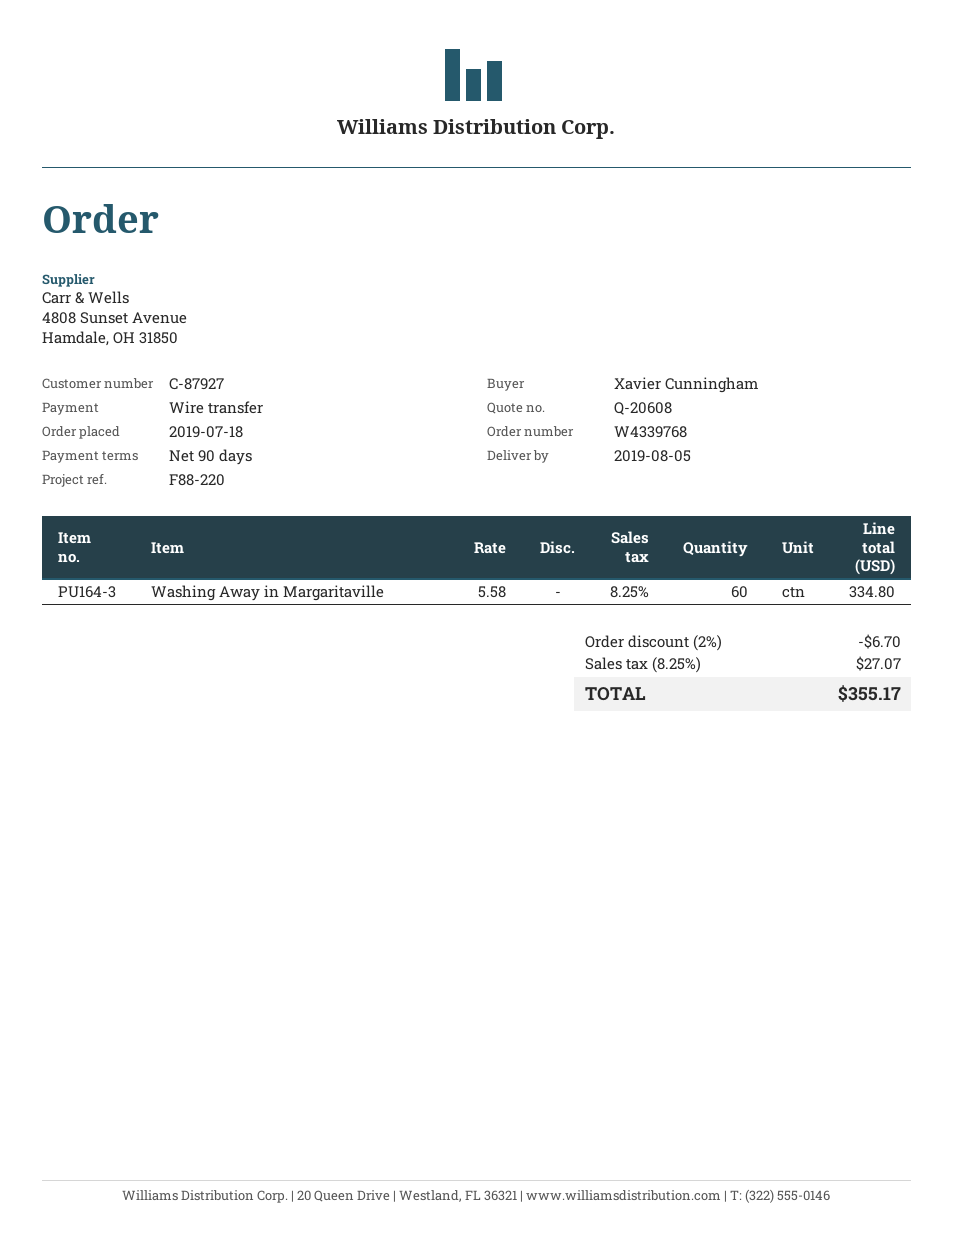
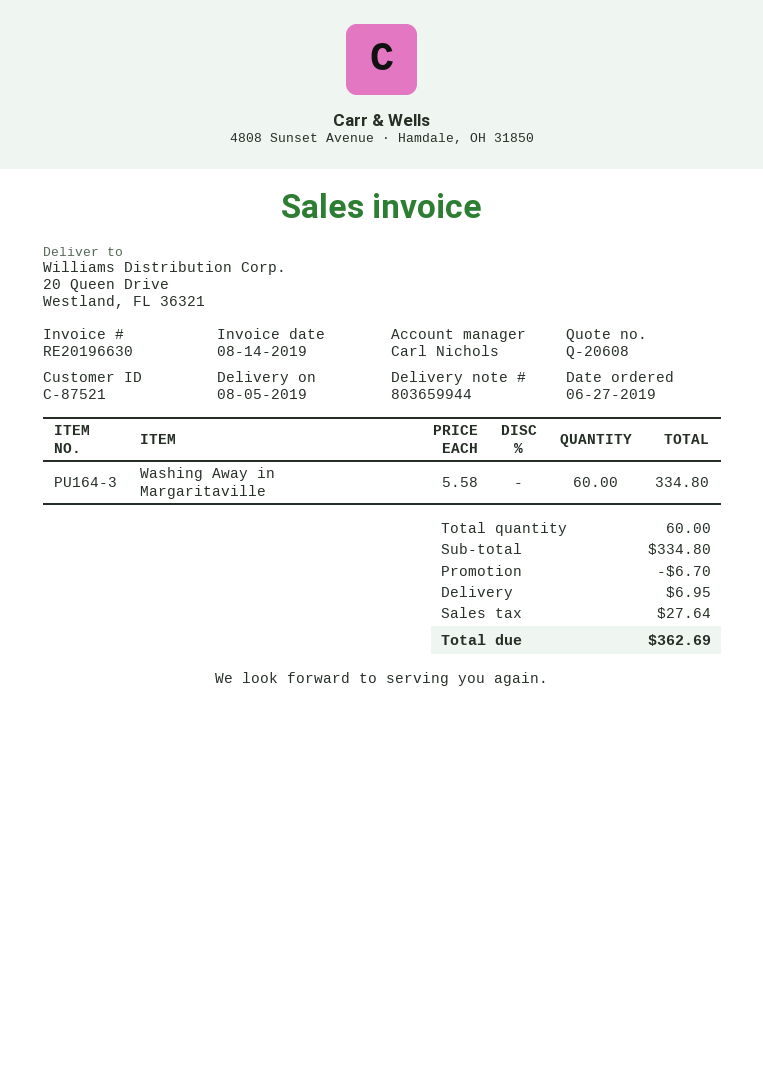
order date: 2019-07-18 -> 2019-06-27
customer number: C-87927 -> C-87521
shipping: none -> 6.95
tax: 27.07 -> 27.64
total: 355.17 -> 362.69

